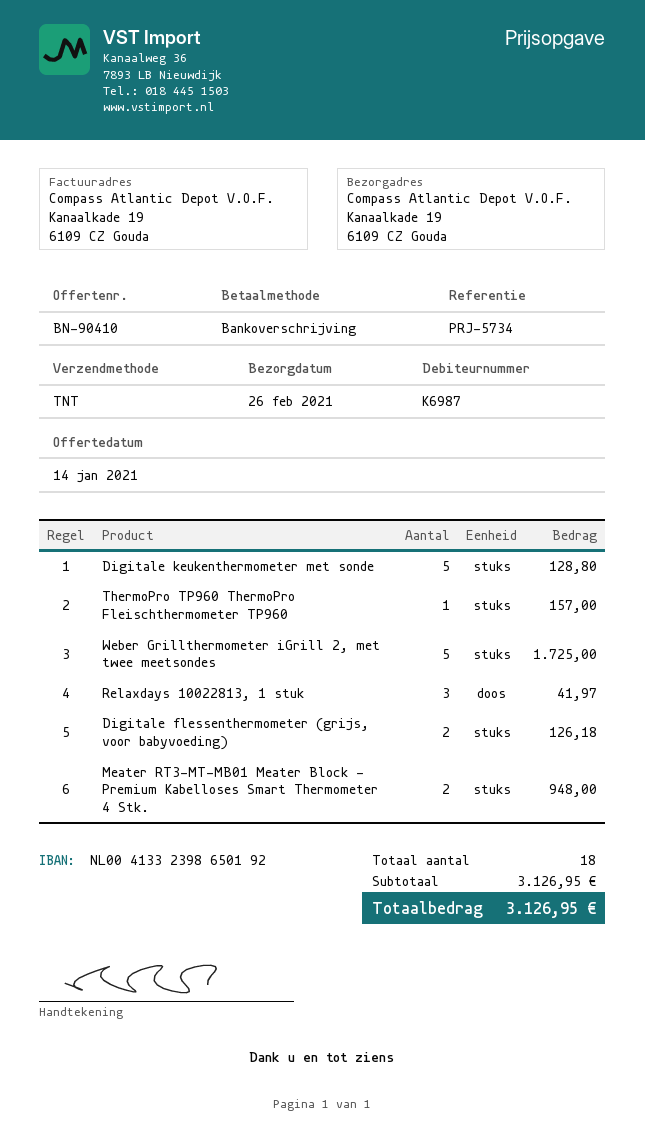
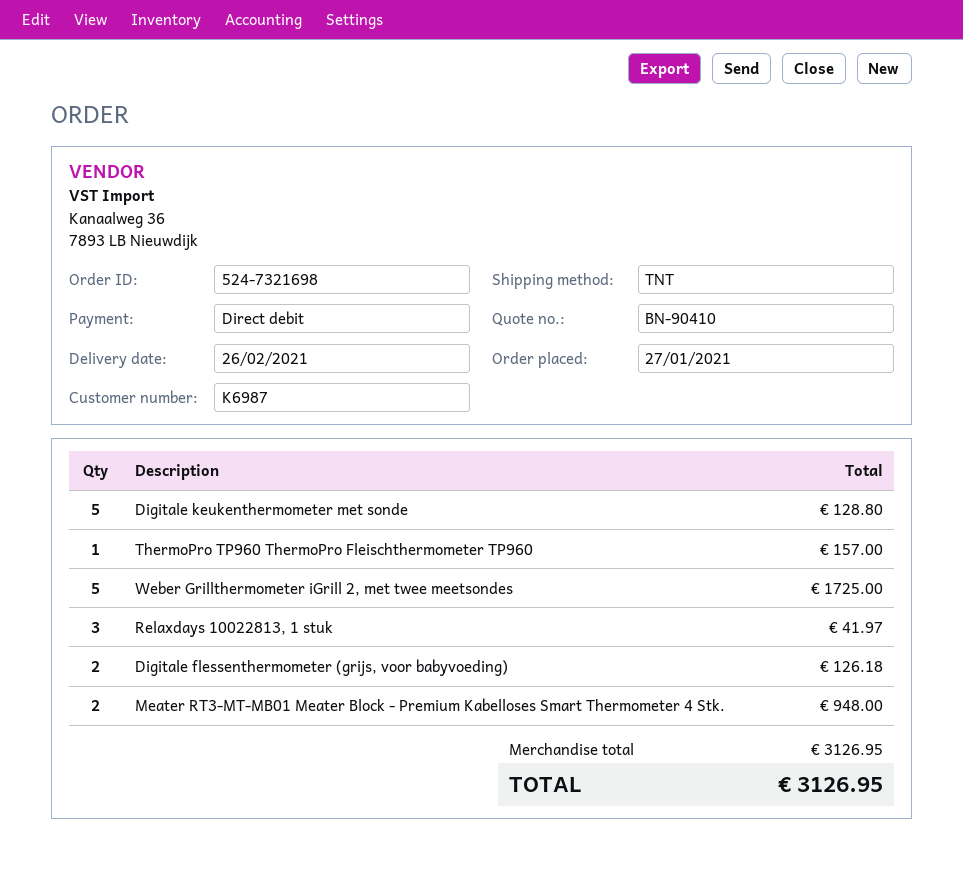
payment method: bank transfer -> direct debit

